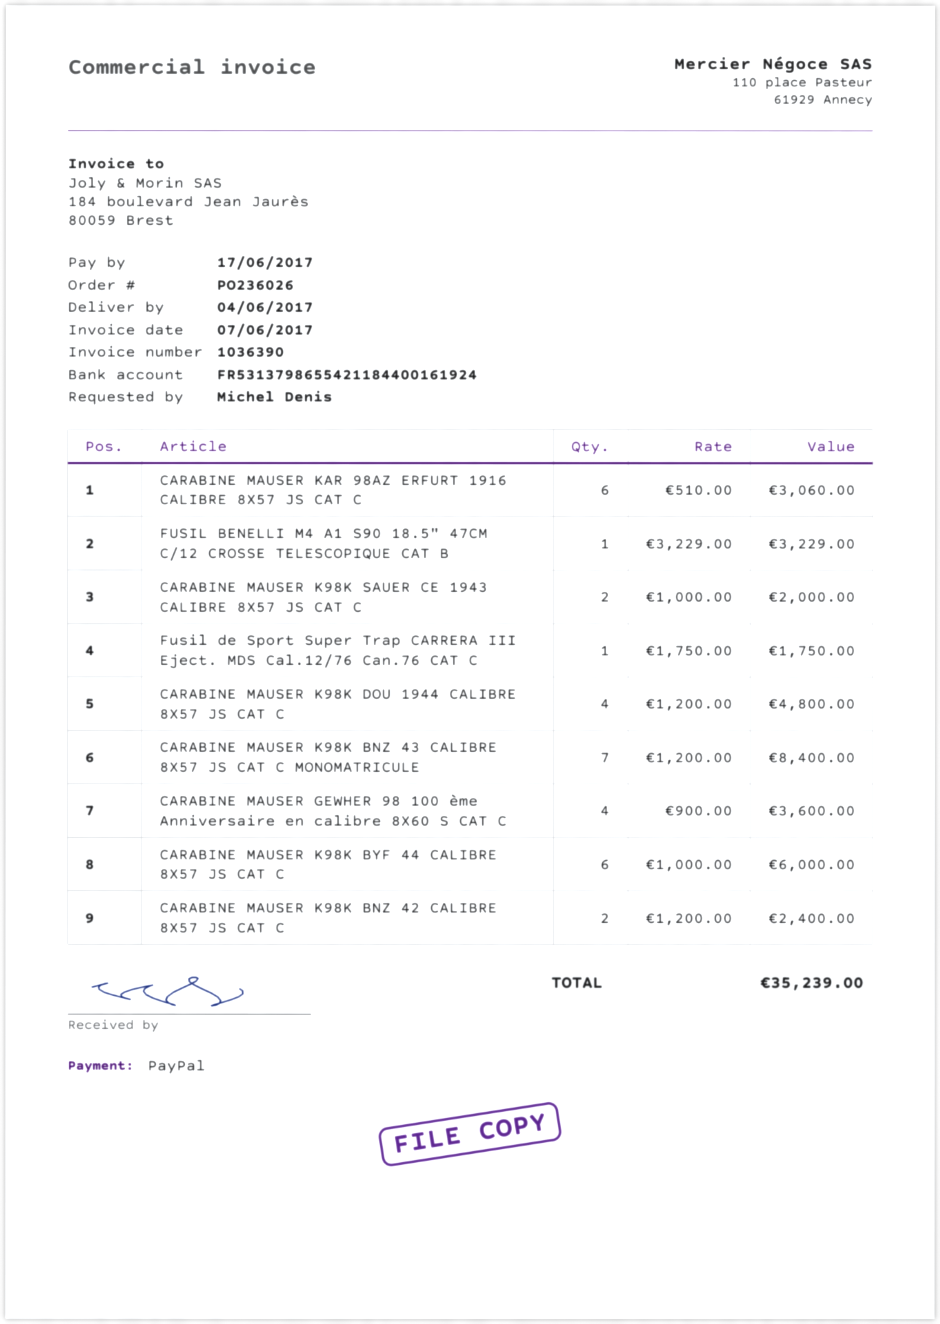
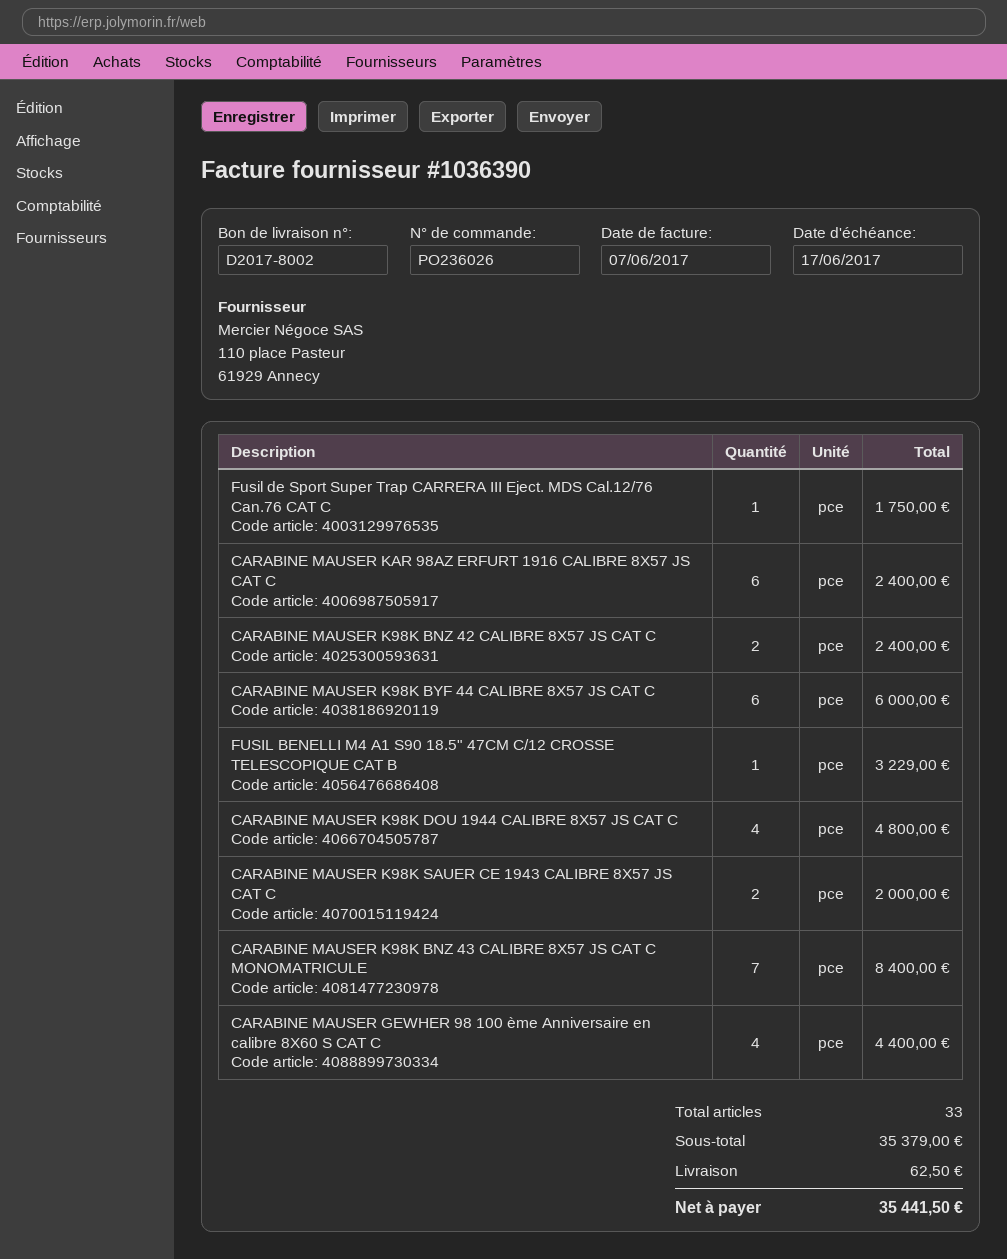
CARABINE MAUSER KAR 98AZ ERFURT 1916 CALIBRE 8X57 JS CAT C: 6 for 3060.00 -> 6 for 2400.00
CARABINE MAUSER GEWHER 98 100 ème Anniversaire en calibre 8X60 S CAT C: 4 for 3600.00 -> 4 for 4400.00
shipping: none -> 62.50
total: 35239.00 -> 35441.50

